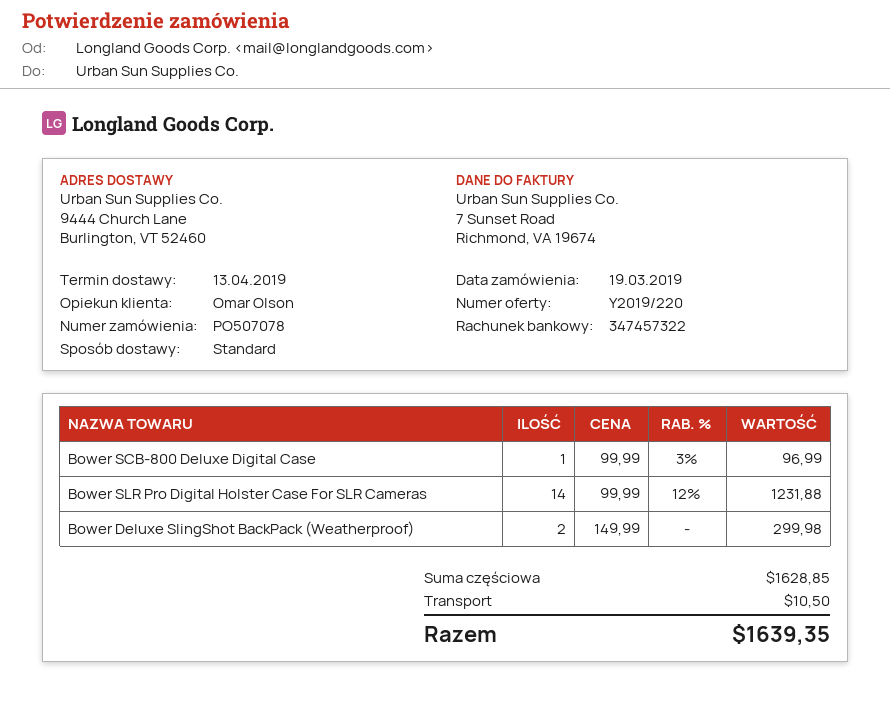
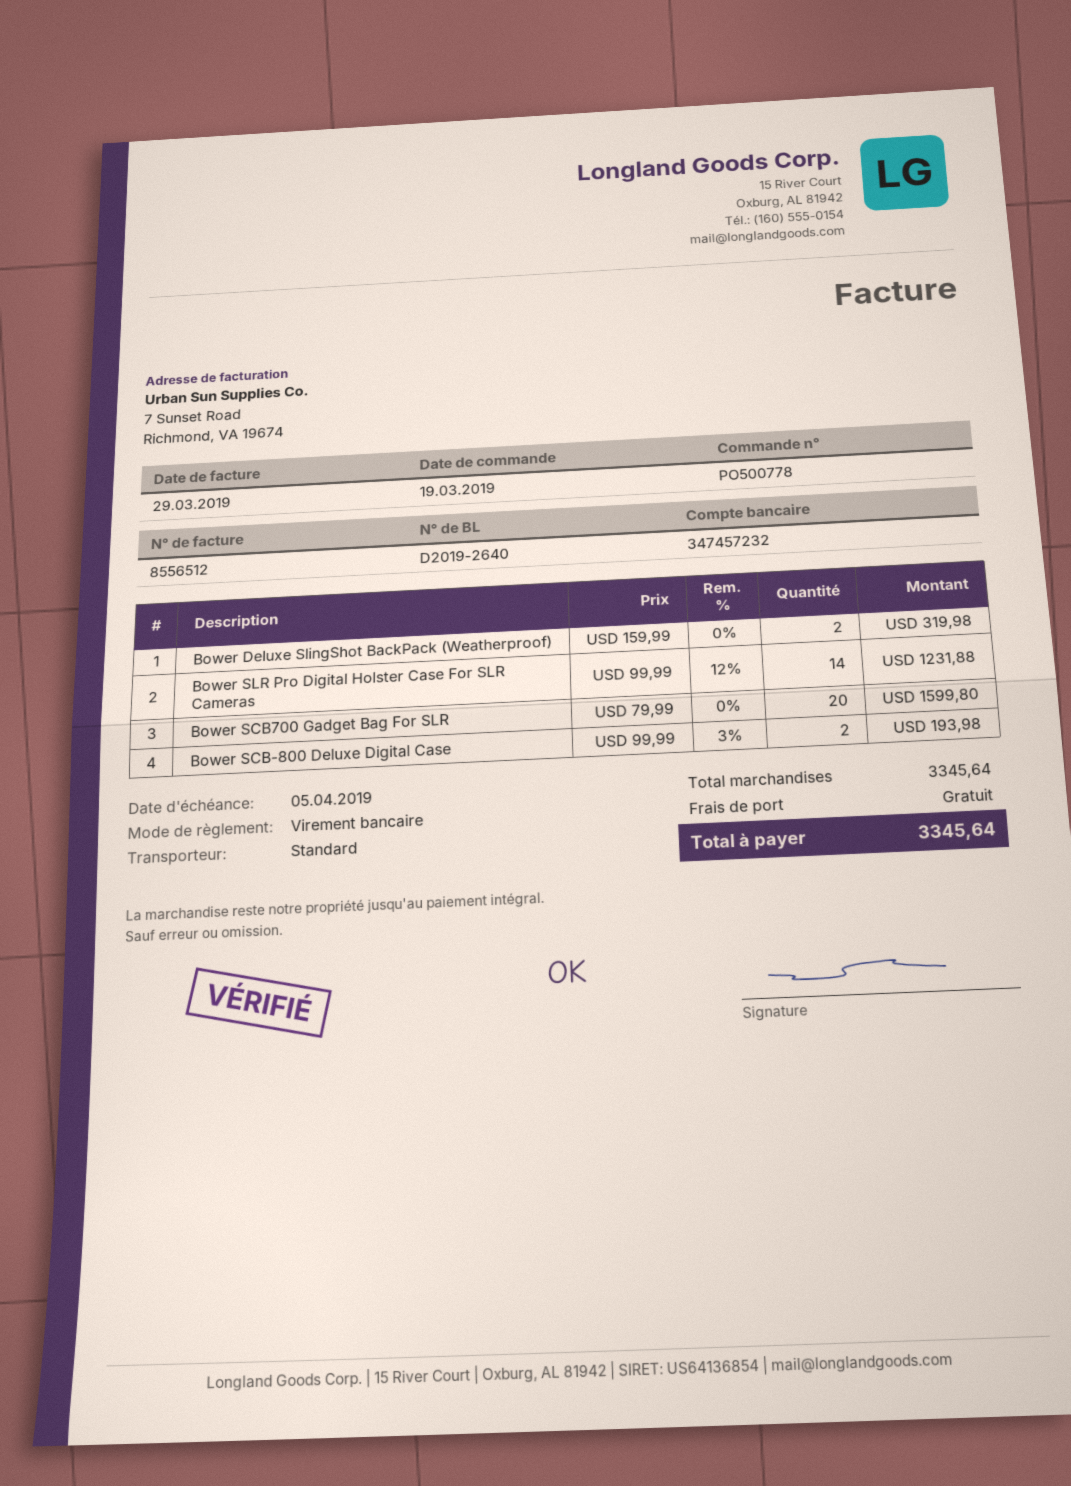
order number: PO507078 -> PO500778
bank account: 347457322 -> 347457232
Bower SCB-800 Deluxe Digital Case: 1 x 99.99 - 3% = 96.99 -> 2 x 99.99 - 3% = 193.98
Bower Deluxe SlingShot BackPack (Weatherproof): 2 x 149.99 = 299.98 -> 2 x 159.99 = 319.98
Bower SCB700 Gadget Bag For SLR: none -> 20 x 79.99 = 1599.80
subtotal: 1628.85 -> 3345.64
shipping: 10.50 -> 0.00
total: 1639.35 -> 3345.64

